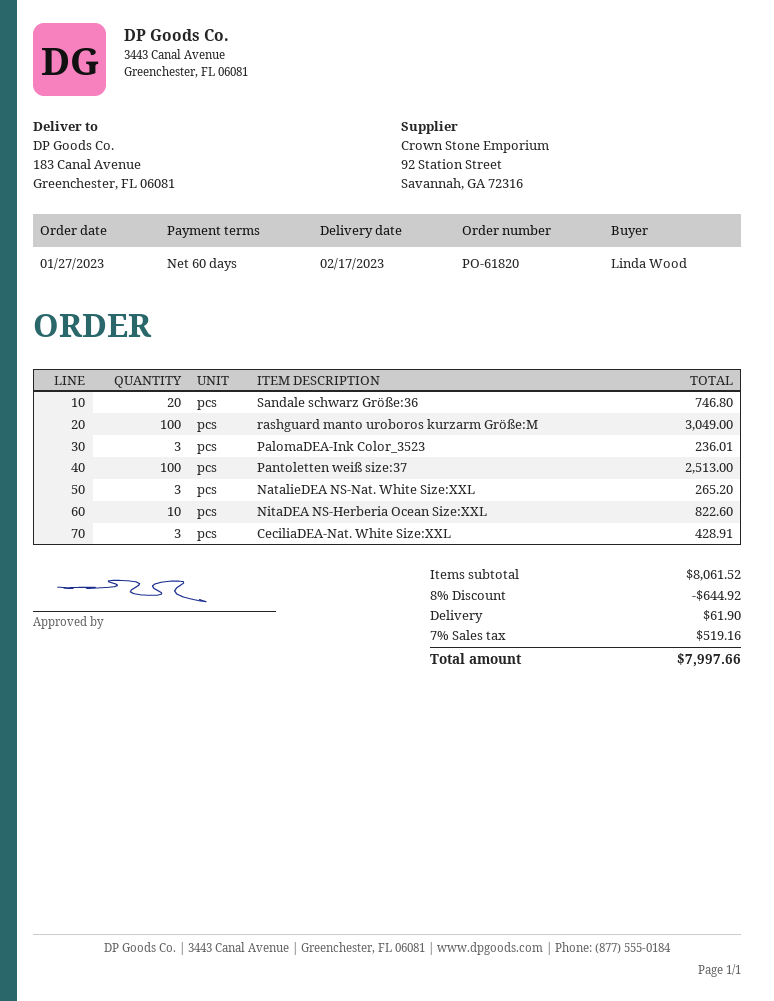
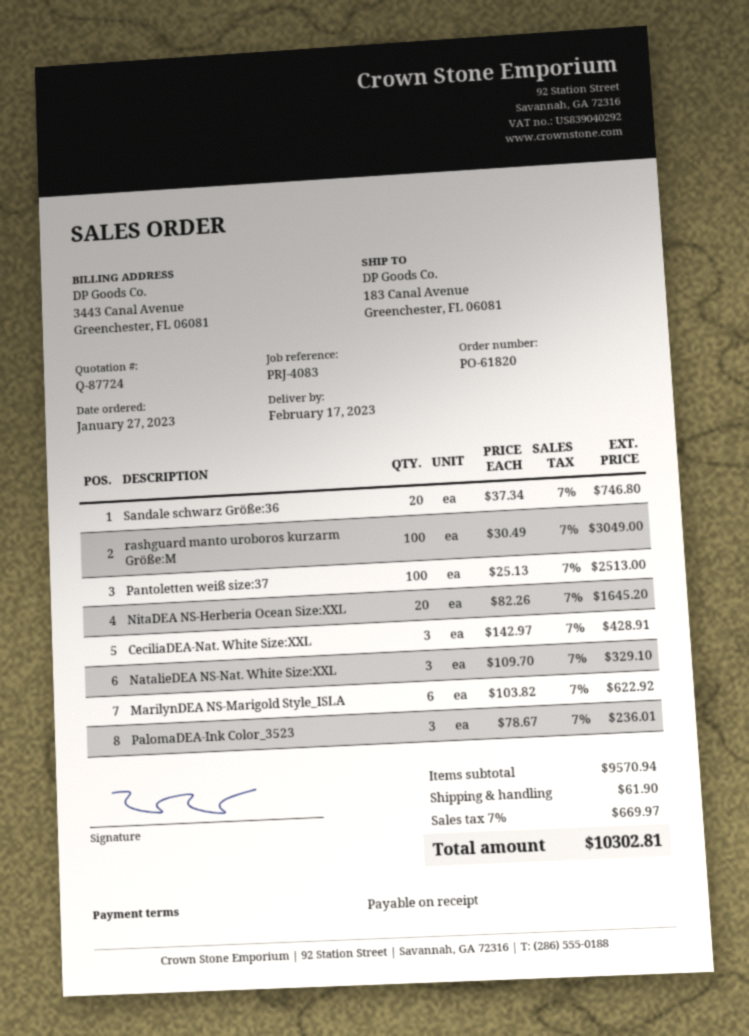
payment terms: 60 days -> on receipt
NatalieDEA NS-Nat. White Size:XXL: 3 for 265.20 -> 3 for 329.10
NitaDEA NS-Herberia Ocean Size:XXL: 10 for 822.60 -> 20 for 1645.20
MarilynDEA NS-Marigold Style_ISLA: none -> 6 for 622.92
subtotal: 8061.52 -> 9570.94
discount: 8% = 644.92 -> none
tax: 7% = 519.16 -> 7% = 669.97
total: 7997.66 -> 10302.81

